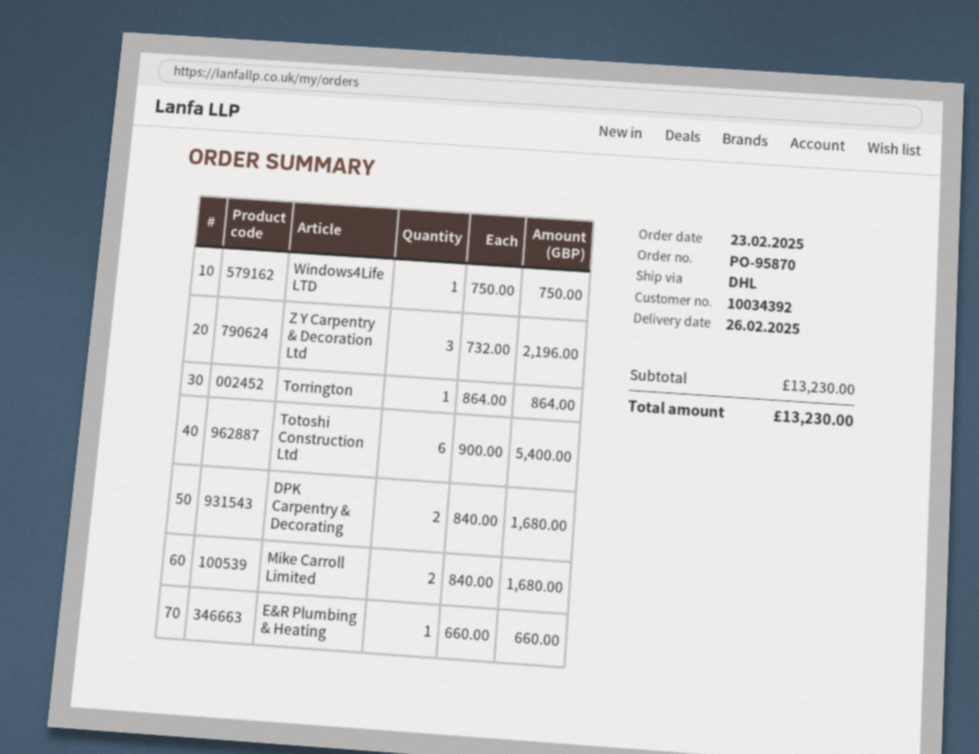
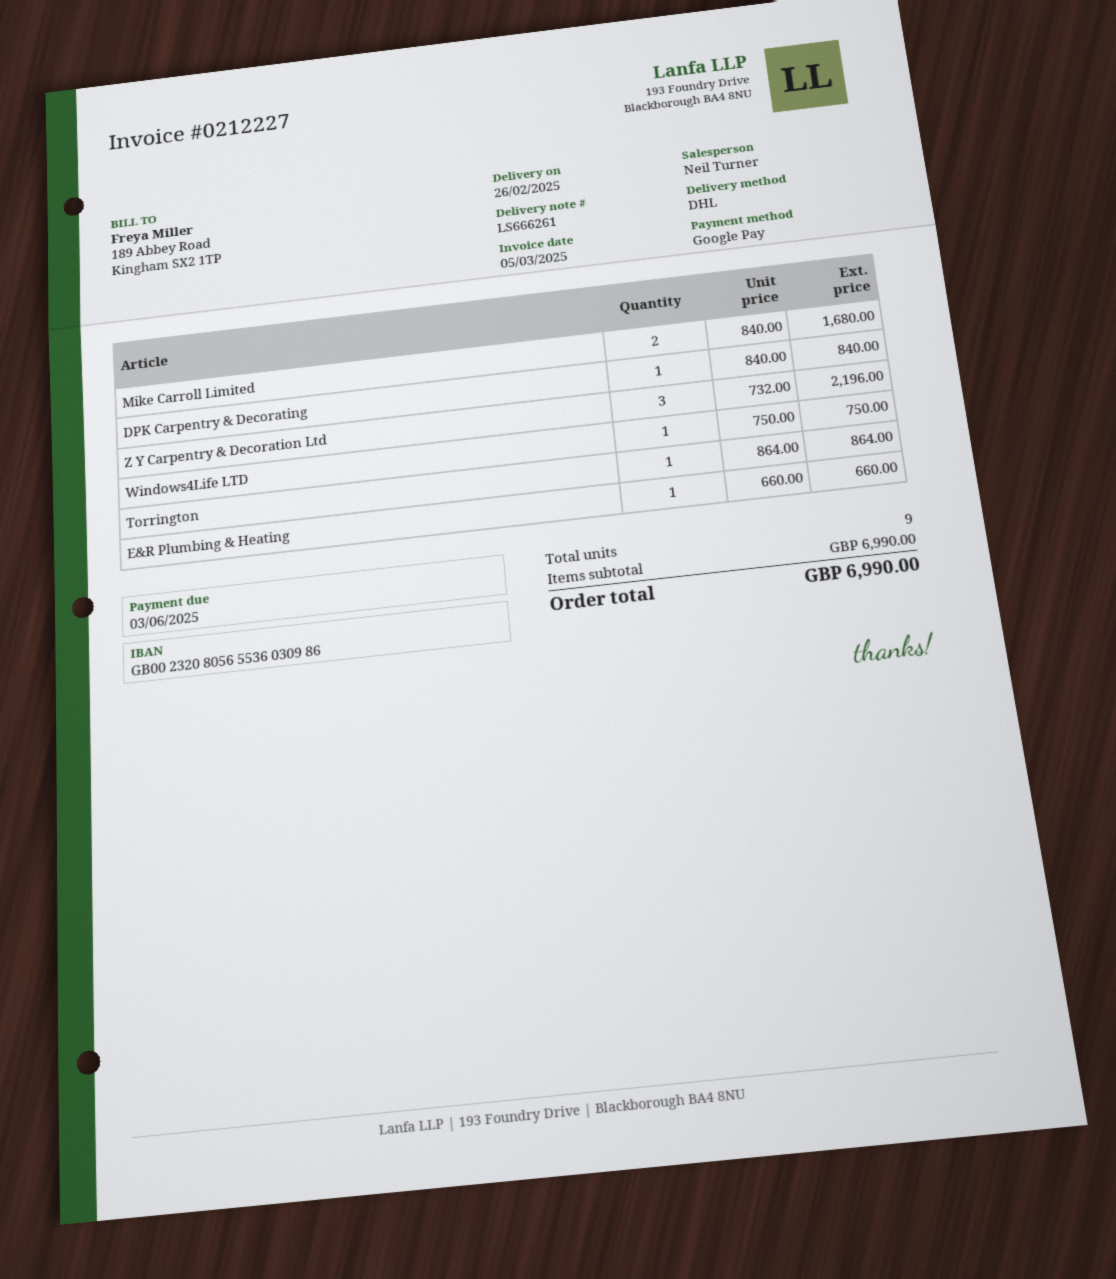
Totoshi Construction Ltd: 6 x 900.00 = 5400.00 -> none
DPK Carpentry & Decorating: 2 x 840.00 = 1680.00 -> 1 x 840.00 = 840.00
subtotal: 13230.00 -> 6990.00
total: 13230.00 -> 6990.00

